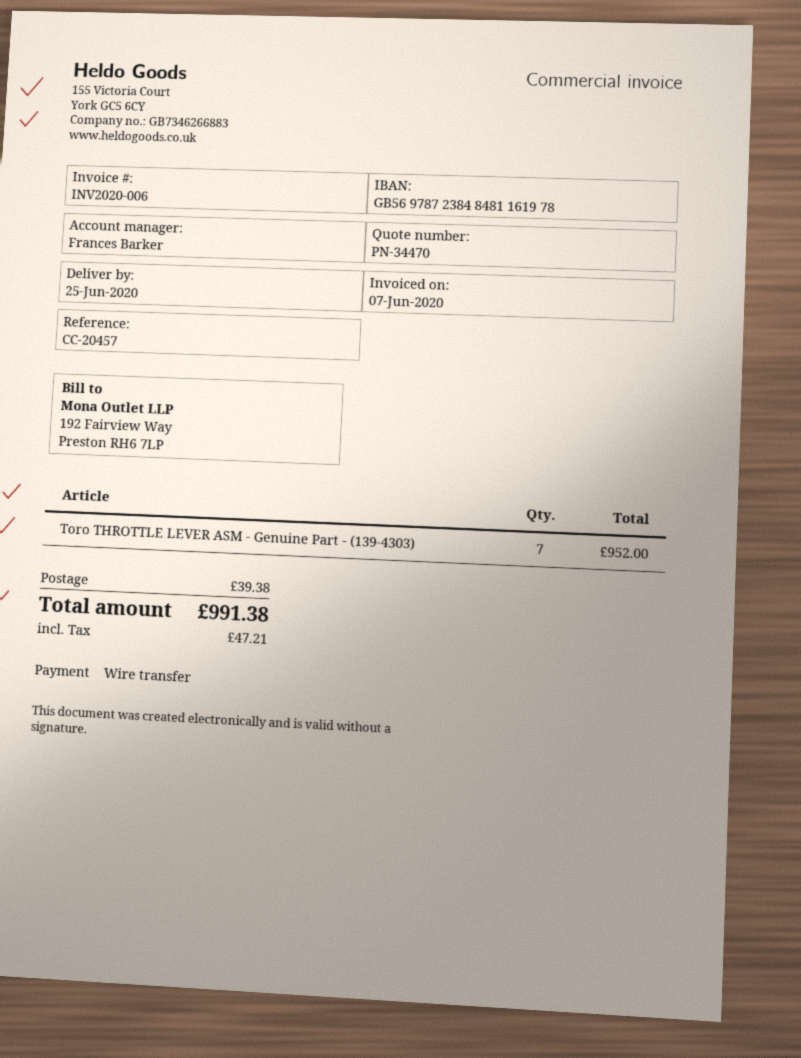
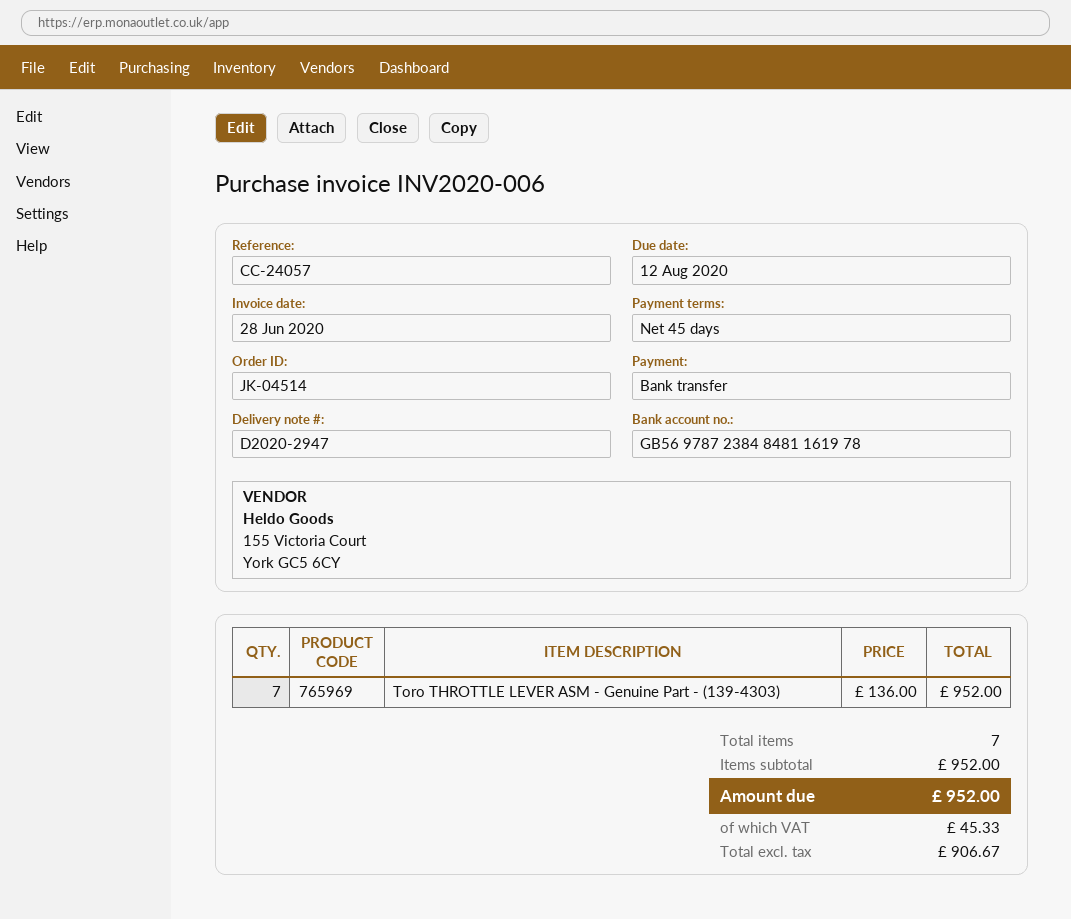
invoice date: 2020-06-07 -> 2020-06-28
reference: CC-20457 -> CC-24057
shipping: 39.38 -> none
tax: 47.21 -> 45.33
total: 991.38 -> 952.00

